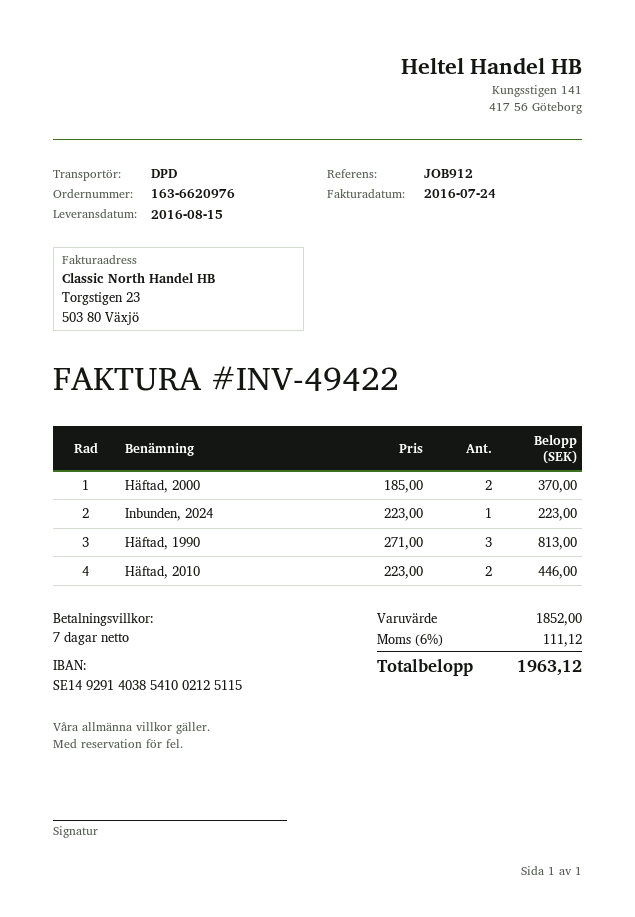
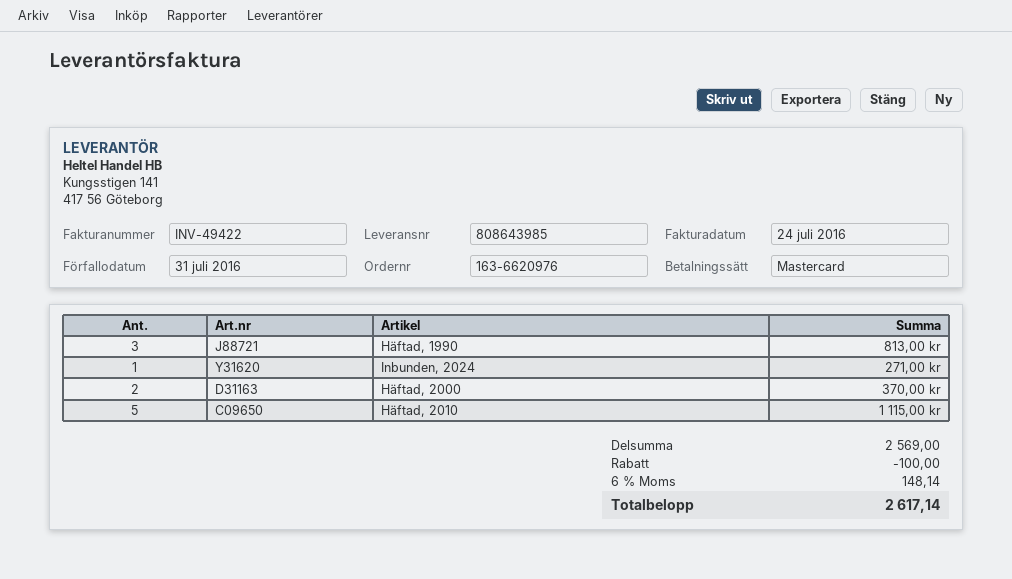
Inbunden, 2024: 1 for 223.00 -> 1 for 271.00
Häftad, 2010: 2 for 446.00 -> 5 for 1115.00
subtotal: 1852.00 -> 2569.00
discount: none -> 100.00
tax: 6% = 111.12 -> 6% = 148.14
total: 1963.12 -> 2617.14

